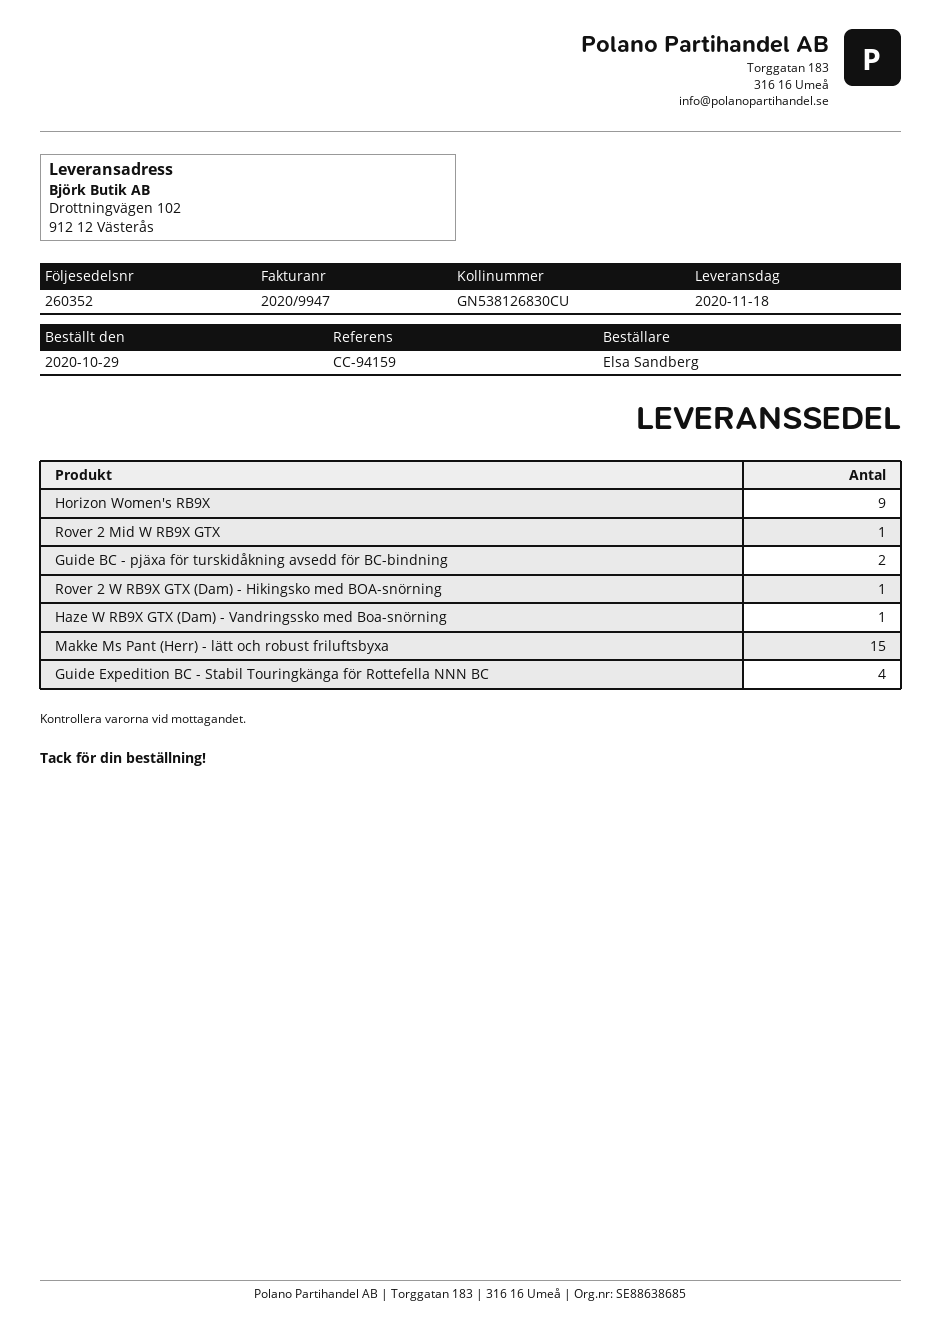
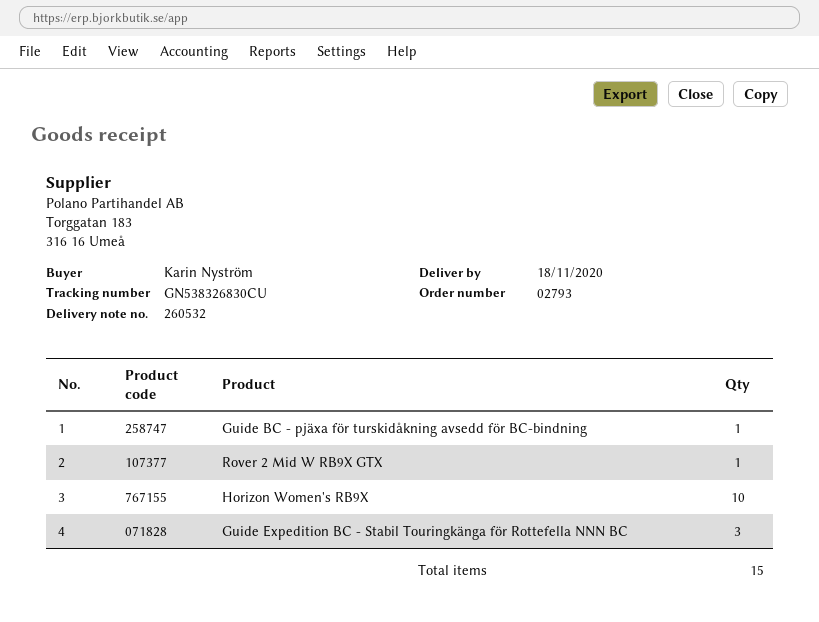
delivery note number: 260352 -> 260532
ordered by: Elsa Sandberg -> Karin Nyström
tracking number: GN538126830CU -> GN538326830CU
Horizon Women's RB9X: 9 -> 10
Guide BC - pjäxa för turskidåkning avsedd för BC-bindning: 2 -> 1
Rover 2 W RB9X GTX (Dam) - Hikingsko med BOA-snörning: 1 -> none
Haze W RB9X GTX (Dam) - Vandringssko med Boa-snörning: 1 -> none
Makke Ms Pant (Herr) - lätt och robust friluftsbyxa: 15 -> none
Guide Expedition BC - Stabil Touringkänga för Rottefella NNN BC: 4 -> 3

